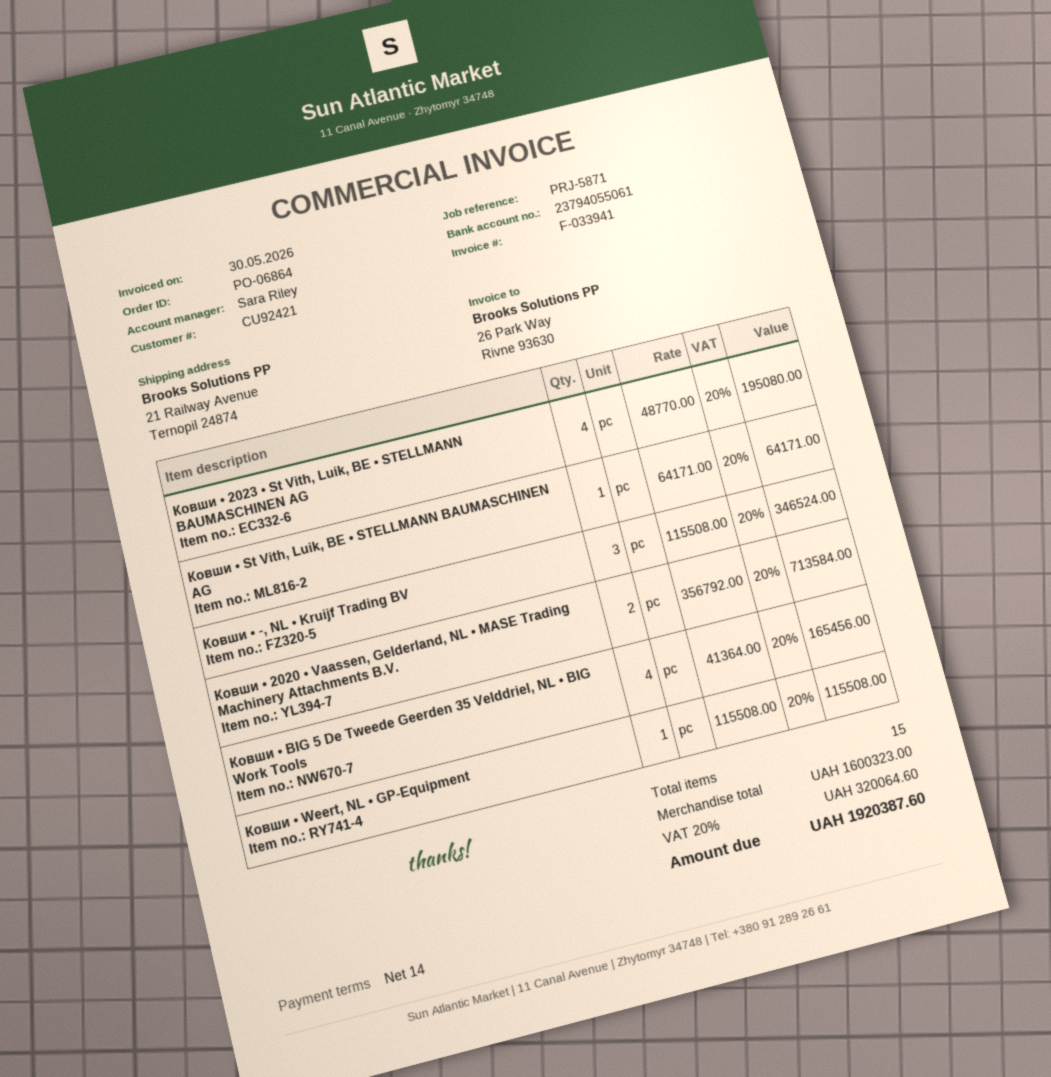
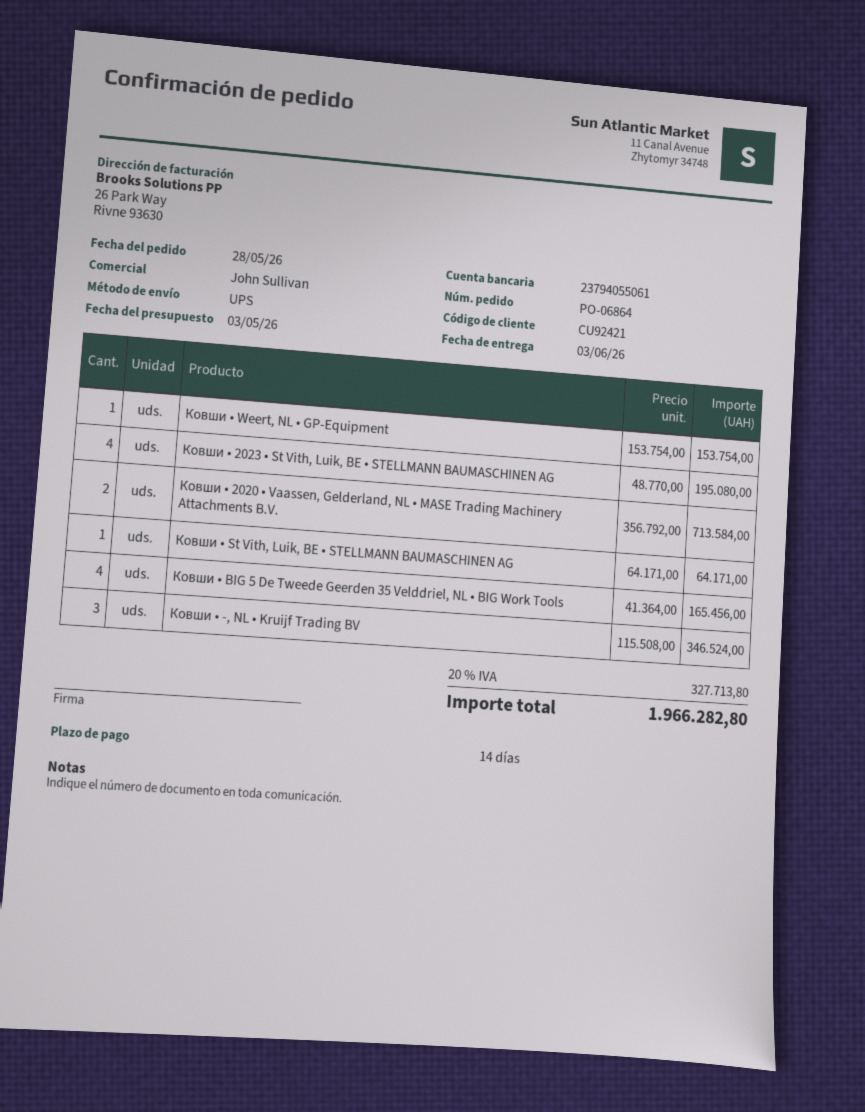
sales rep: Sara Riley -> John Sullivan
Ковши • Weert, NL • GP-Equipment: 1 x 115508.00 = 115508.00 -> 1 x 153754.00 = 153754.00
tax: 20% = 320064.60 -> 20% = 327713.80
total: 1920387.60 -> 1966282.80

